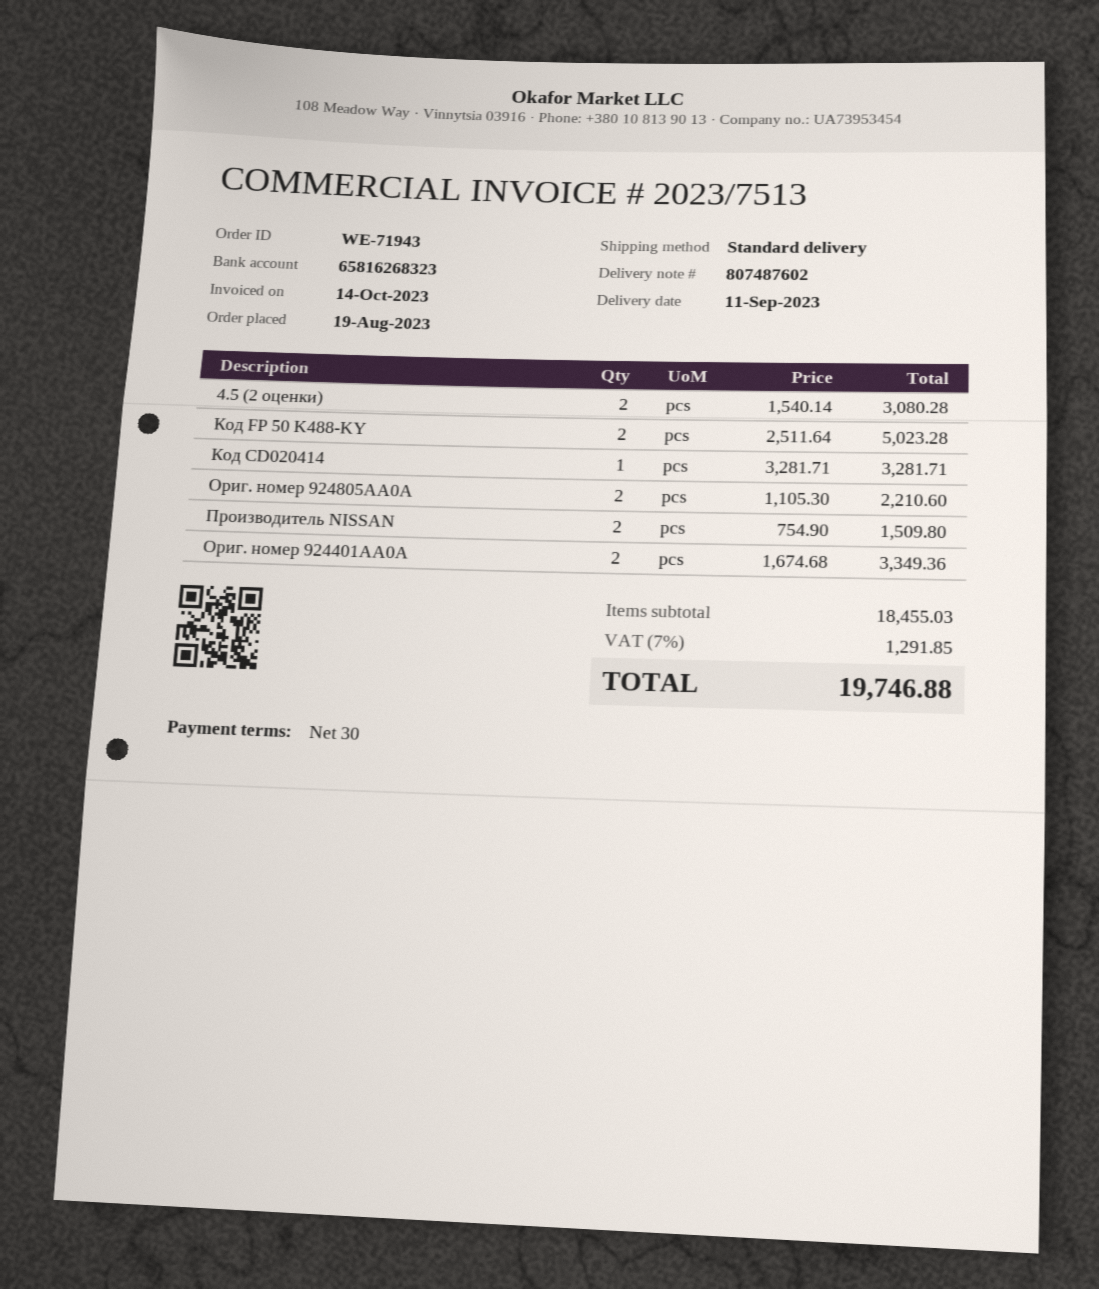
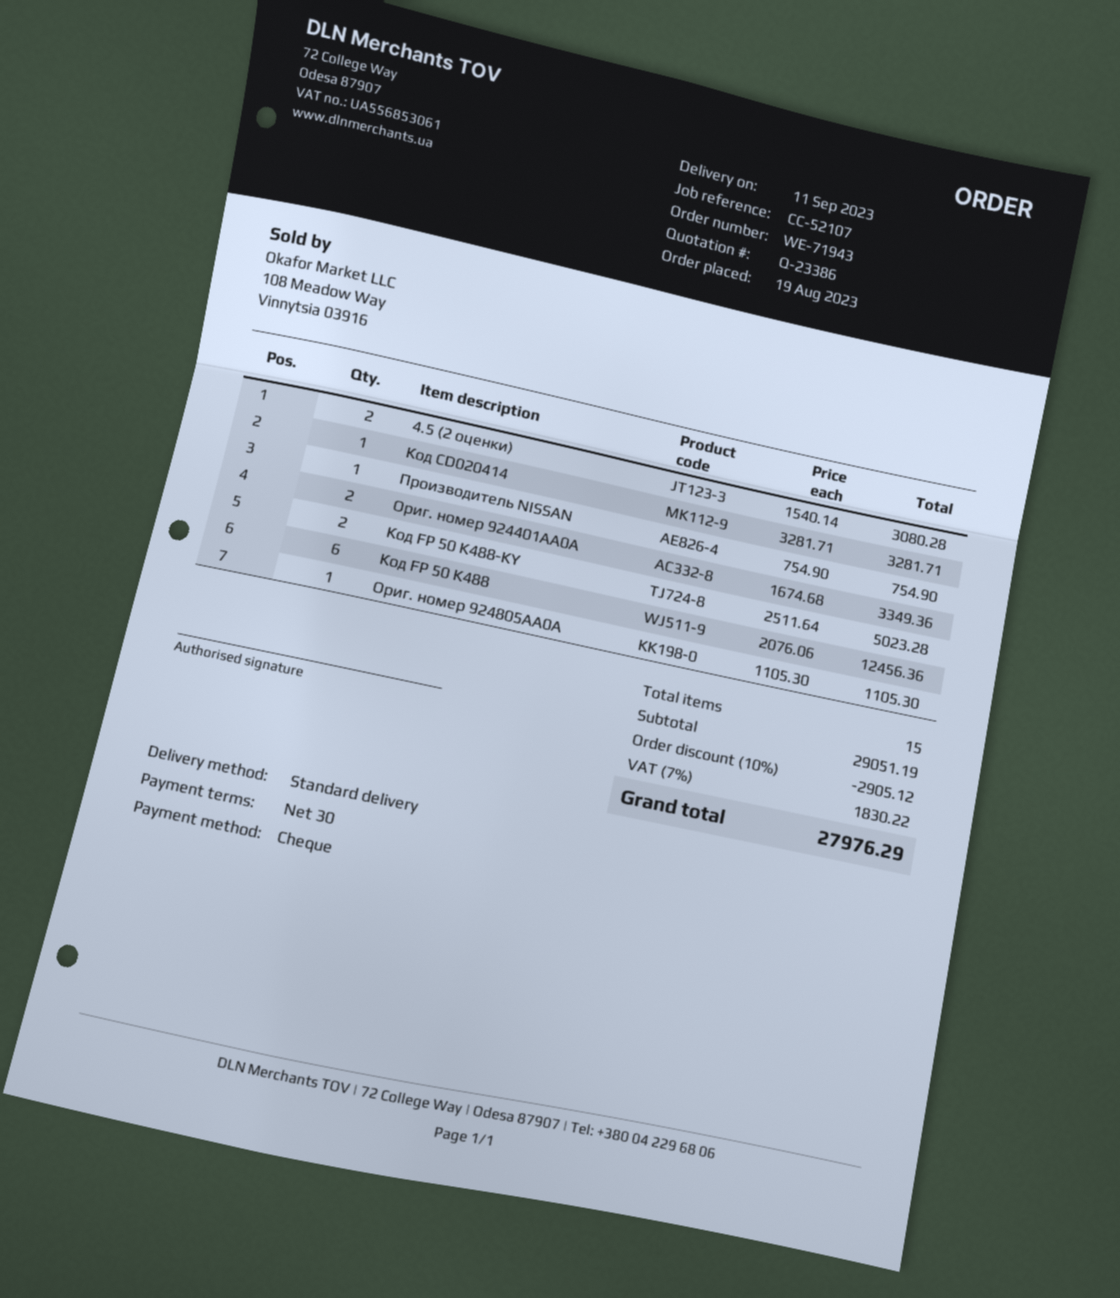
Ориг. номер 924805AA0A: 2 x 1105.30 = 2210.60 -> 1 x 1105.30 = 1105.30
Производитель NISSAN: 2 x 754.90 = 1509.80 -> 1 x 754.90 = 754.90
Код FP 50 K488: none -> 6 x 2076.06 = 12456.36
subtotal: 18455.03 -> 29051.19
discount: none -> 10% = 2905.12
tax: 7% = 1291.85 -> 7% = 1830.22
total: 19746.88 -> 27976.29

